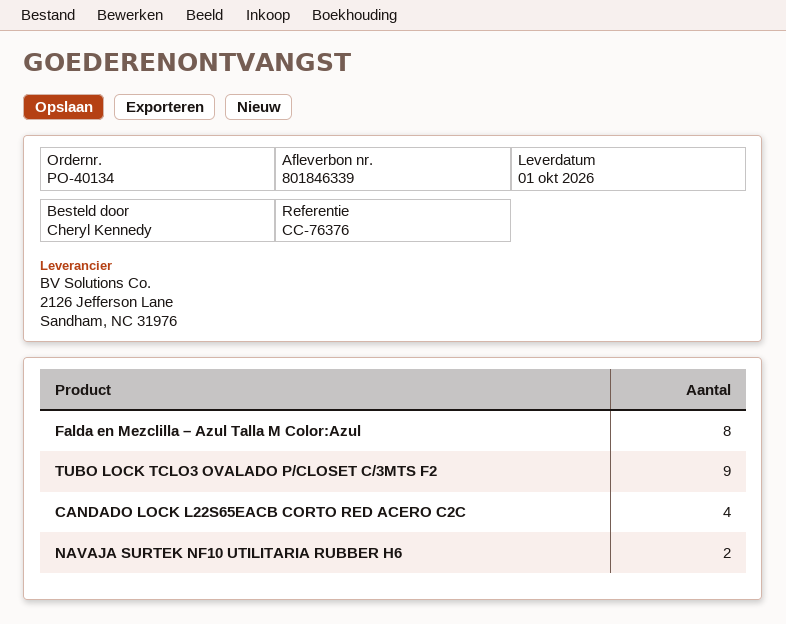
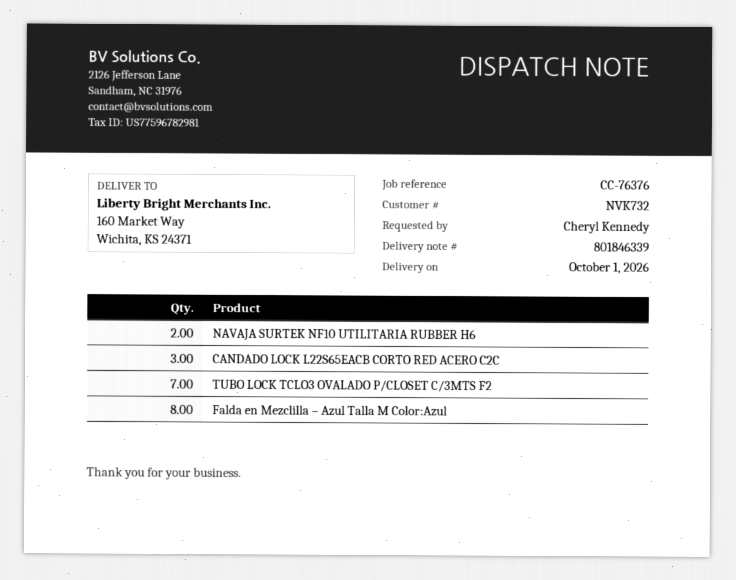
TUBO LOCK TCLO3 OVALADO P/CLOSET C/3MTS F2: 9 -> 7
CANDADO LOCK L22S65EACB CORTO RED ACERO C2C: 4 -> 3

